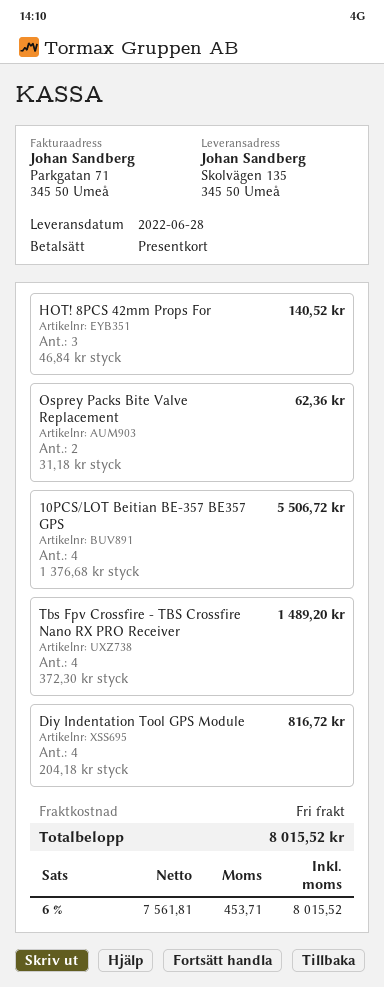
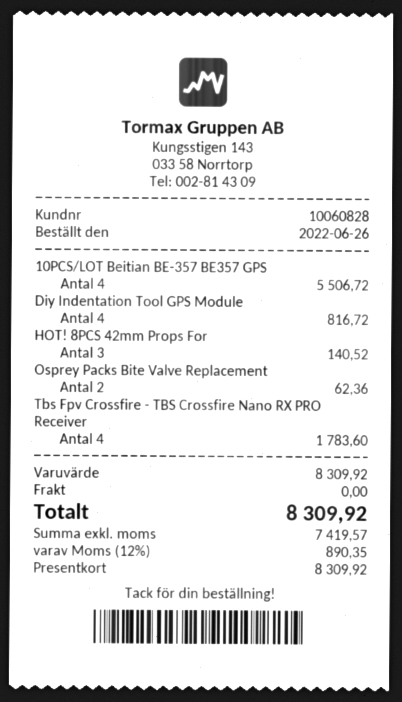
Tbs Fpv Crossfire - TBS Crossfire Nano RX PRO Receiver: 4 for 1489.20 -> 4 for 1783.60
net: 7561.81 -> 7419.57
tax: 6% = 453.71 -> 12% = 890.35
total: 8015.52 -> 8309.92

